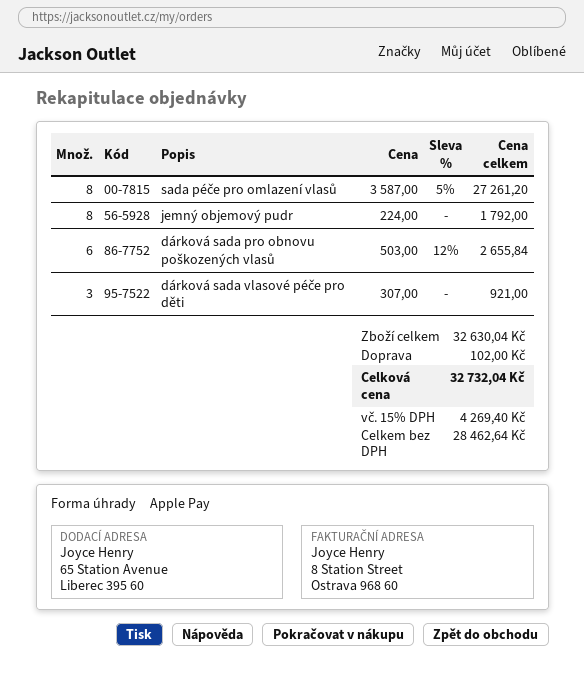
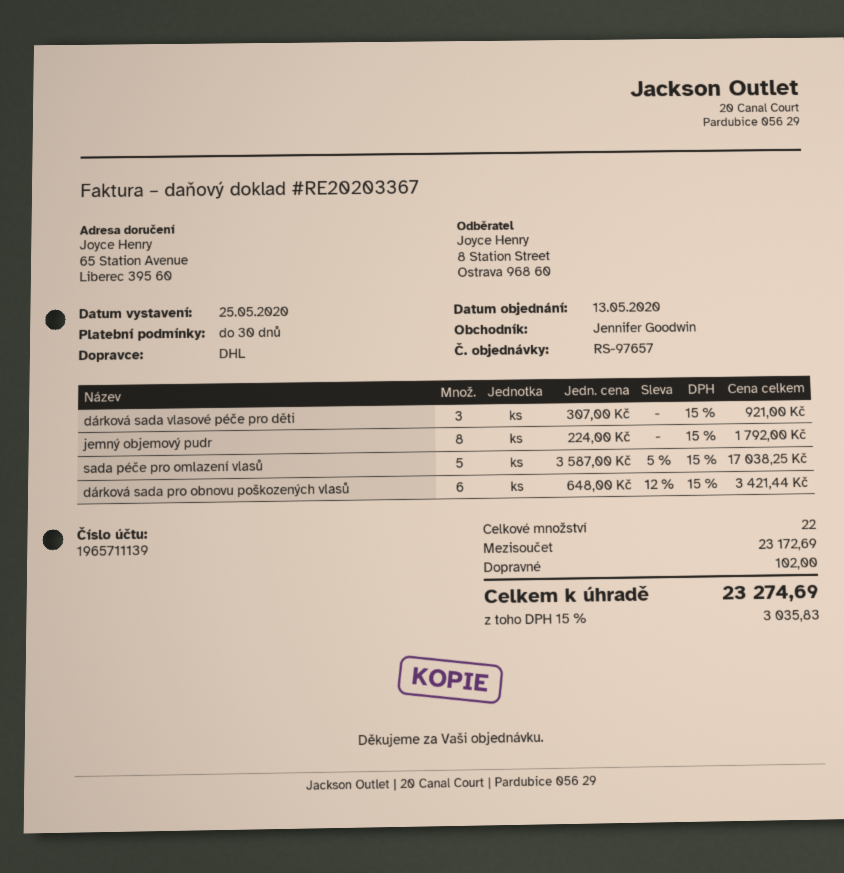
sada péče pro omlazení vlasů: 8 x 3587.00 - 5% = 27261.20 -> 5 x 3587.00 - 5% = 17038.25
dárková sada pro obnovu poškozených vlasů: 6 x 503.00 - 12% = 2655.84 -> 6 x 648.00 - 12% = 3421.44
subtotal: 32630.04 -> 23172.69
tax: 15% = 4269.40 -> 15% = 3035.83
total: 32732.04 -> 23274.69

